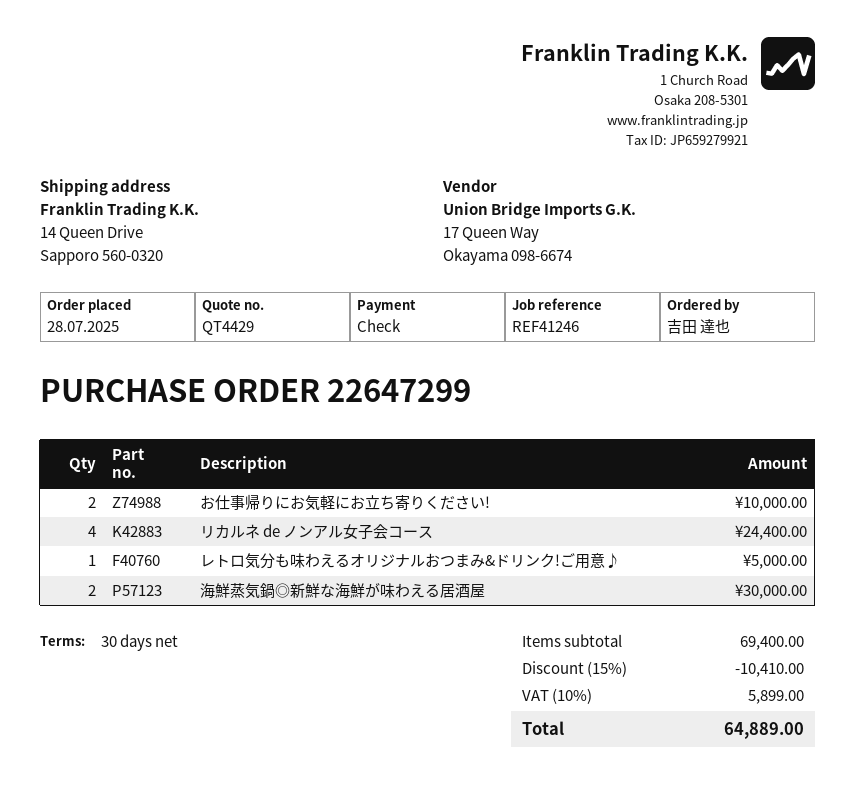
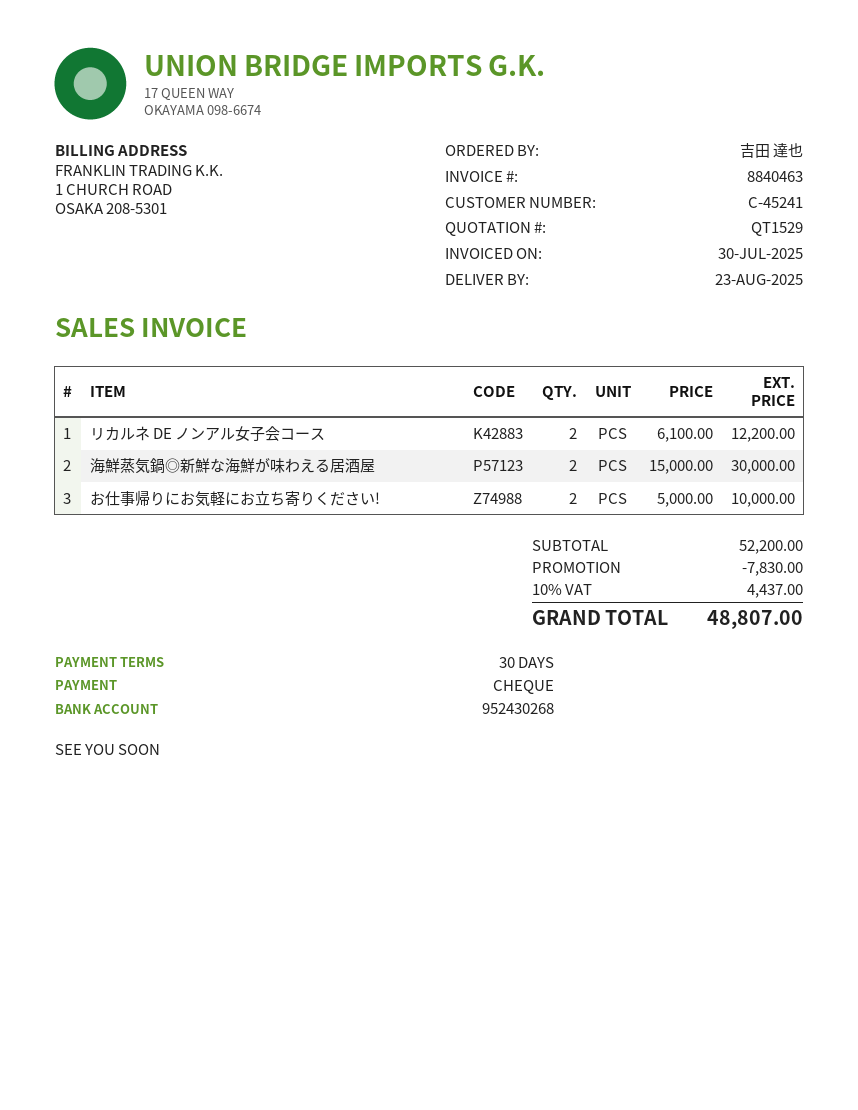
quote number: QT4429 -> QT1529
リカルネ de ノンアル女子会コース: 4 for 24400.00 -> 2 for 12200.00
レトロ気分も味わえるオリジナルおつまみ&ドリンク!ご用意♪: 1 for 5000.00 -> none
subtotal: 69400.00 -> 52200.00
discount: 10410.00 -> 7830.00
tax: 10% = 5899.00 -> 10% = 4437.00
total: 64889.00 -> 48807.00

